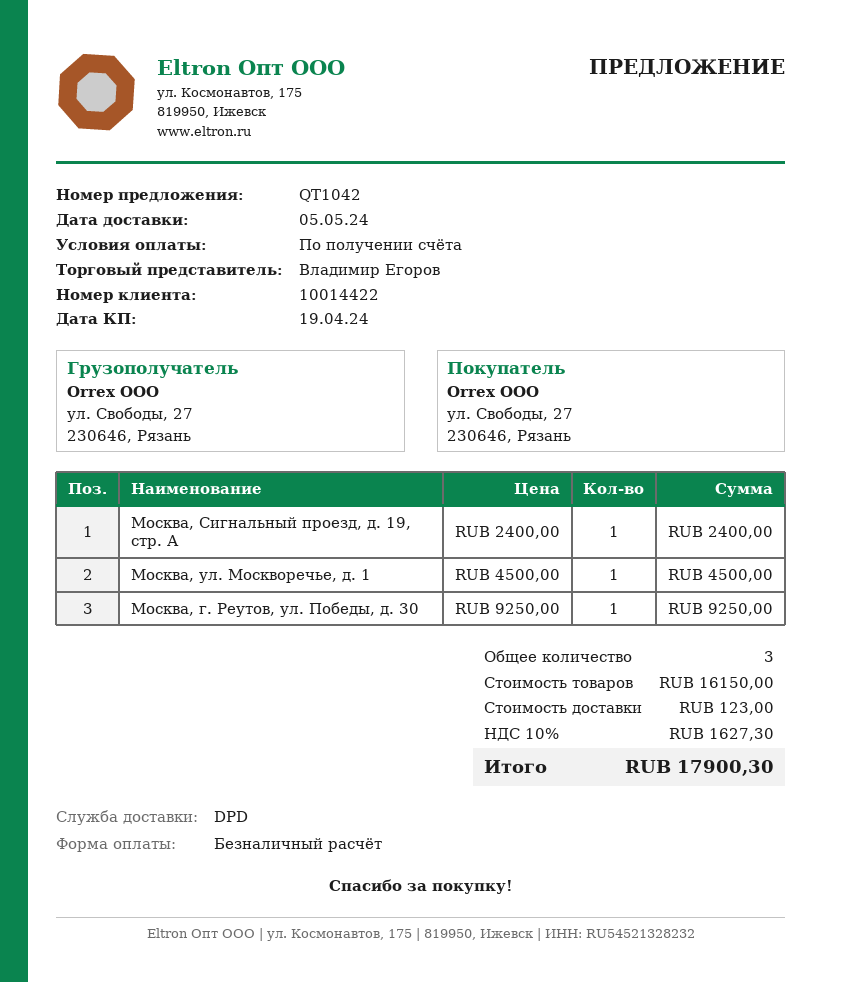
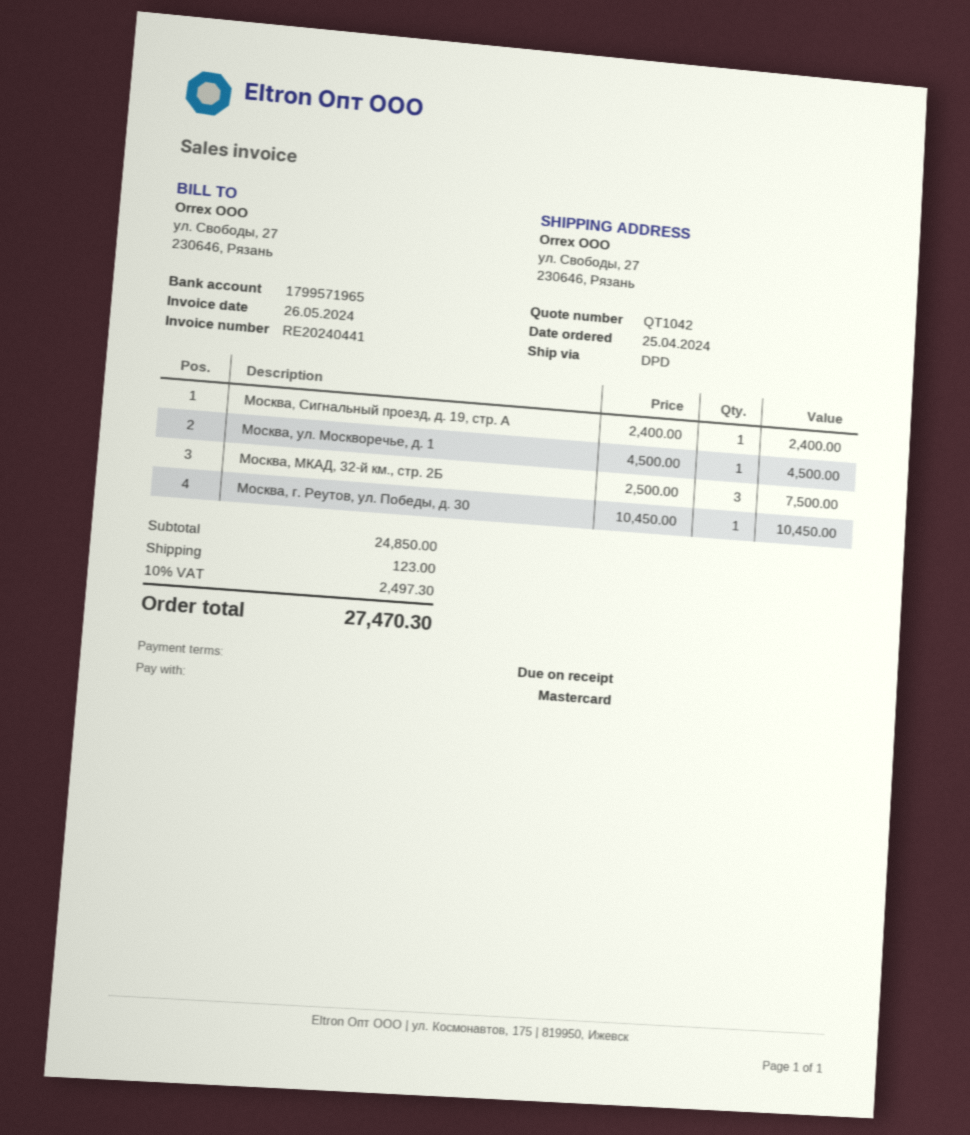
payment method: bank transfer -> Mastercard
Москва, г. Реутов, ул. Победы, д. 30: 1 x 9250.00 = 9250.00 -> 1 x 10450.00 = 10450.00
Москва, МКАД, 32-й км., стр. 2Б: none -> 3 x 2500.00 = 7500.00
subtotal: 16150.00 -> 24850.00
tax: 10% = 1627.30 -> 10% = 2497.30
total: 17900.30 -> 27470.30

